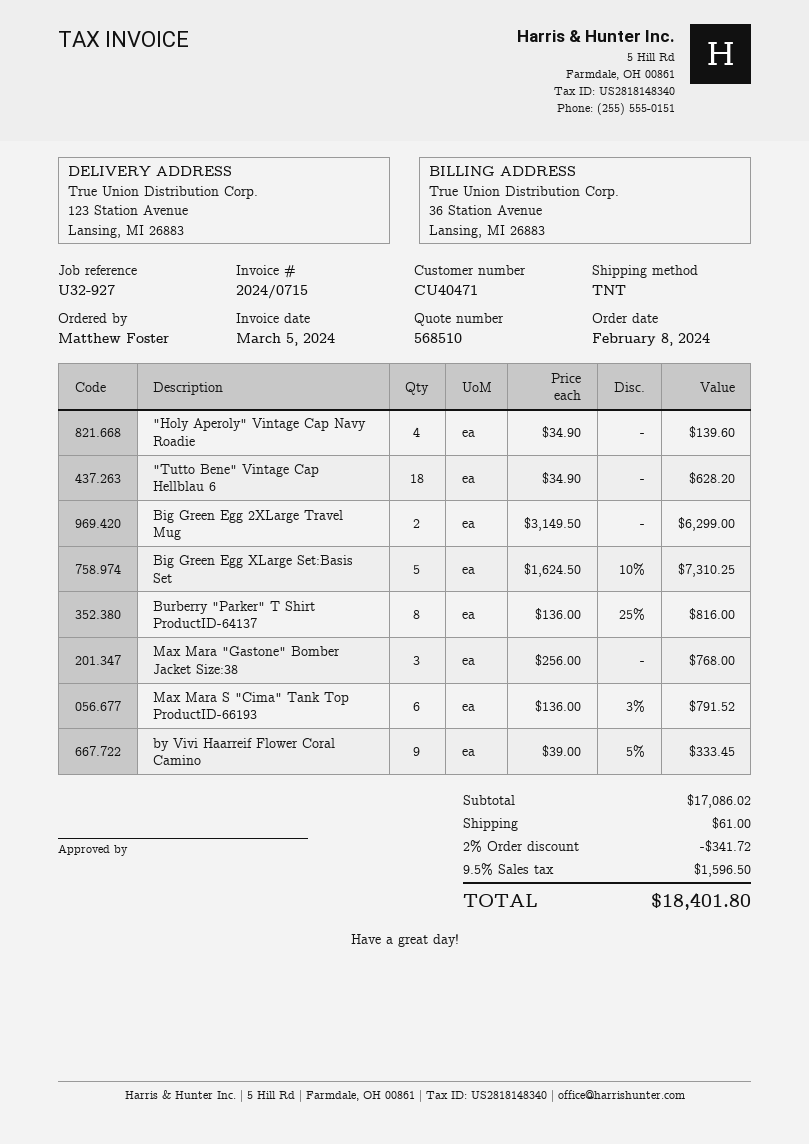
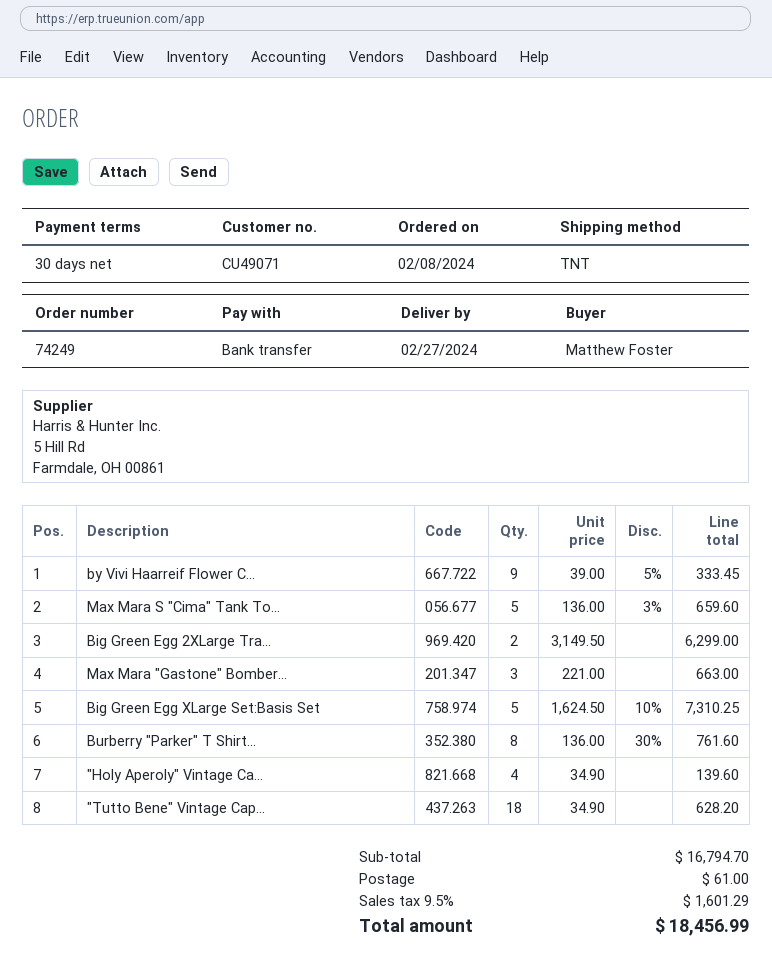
customer number: CU40471 -> CU49071
Burberry "Parker" T Shirt ProductID-64137: 8 x 136.00 - 25% = 816.00 -> 8 x 136.00 - 30% = 761.60
Max Mara "Gastone" Bomber Jacket Size:38: 3 x 256.00 = 768.00 -> 3 x 221.00 = 663.00
Max Mara S "Cima" Tank Top ProductID-66193: 6 x 136.00 - 3% = 791.52 -> 5 x 136.00 - 3% = 659.60
subtotal: 17086.02 -> 16794.70
discount: 2% = 341.72 -> none
tax: 9.5% = 1596.50 -> 9.5% = 1601.29
total: 18401.80 -> 18456.99

